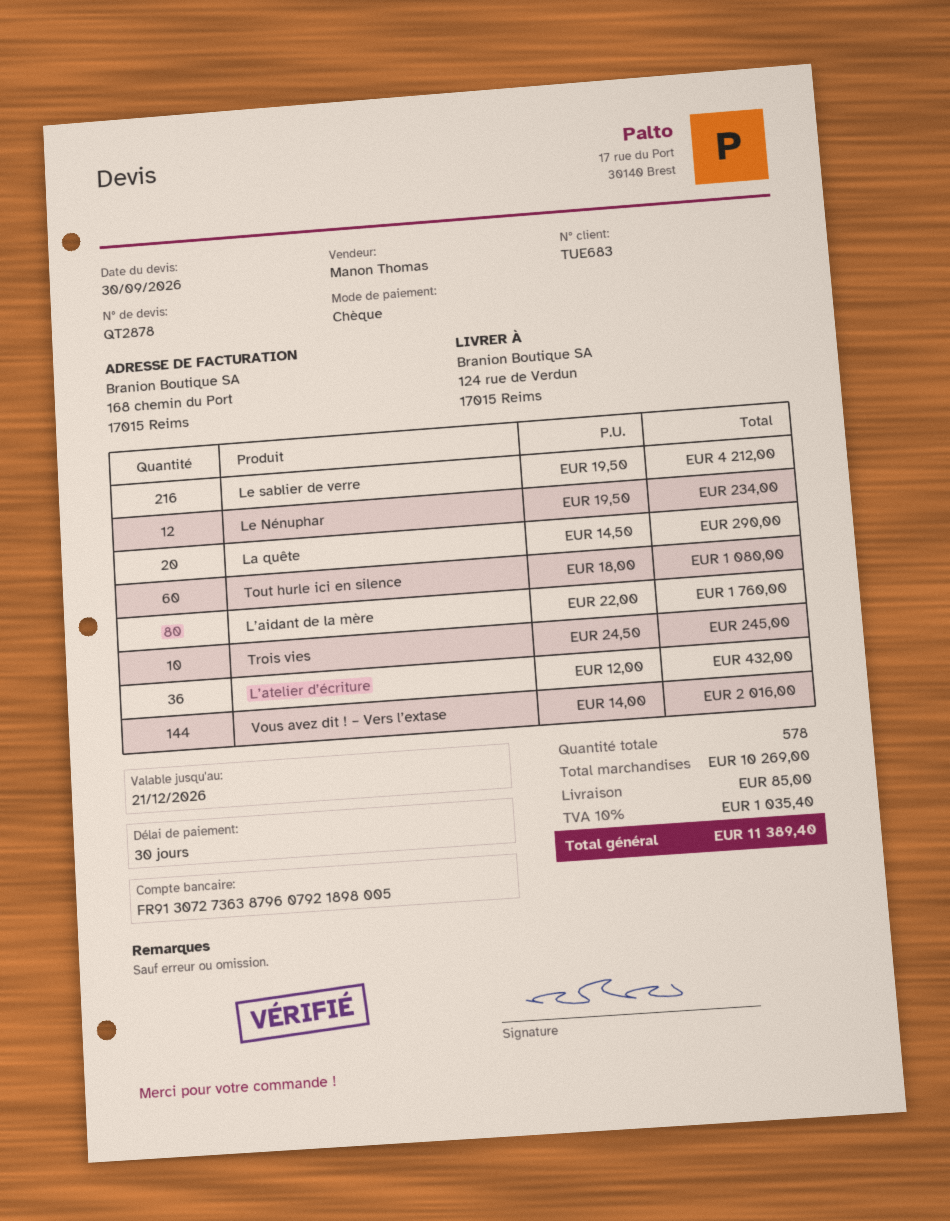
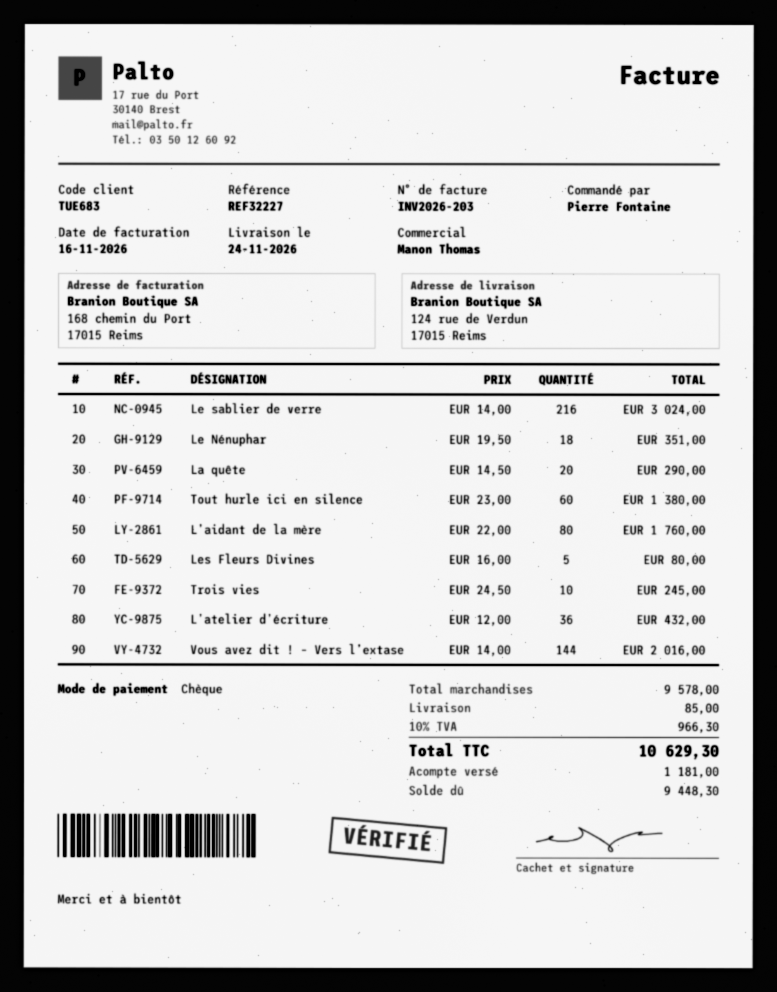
Le sablier de verre: 216 x 19.50 = 4212.00 -> 216 x 14.00 = 3024.00
Le Nénuphar: 12 x 19.50 = 234.00 -> 18 x 19.50 = 351.00
Tout hurle ici en silence: 60 x 18.00 = 1080.00 -> 60 x 23.00 = 1380.00
Les Fleurs Divines: none -> 5 x 16.00 = 80.00
subtotal: 10269.00 -> 9578.00
tax: 10% = 1035.40 -> 10% = 966.30
total: 11389.40 -> 10629.30

